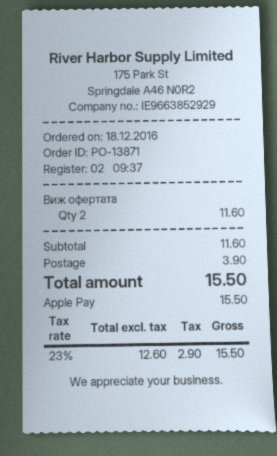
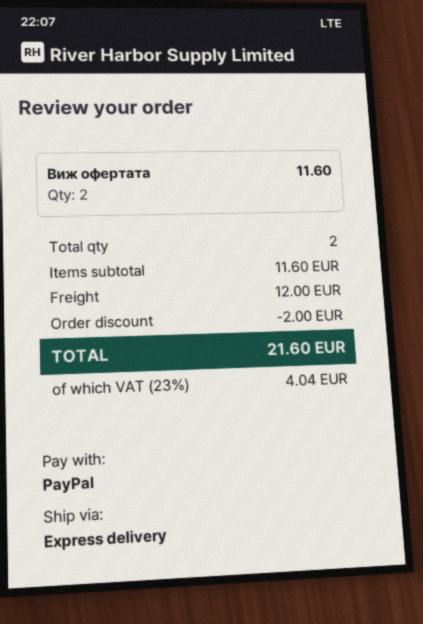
payment method: Apple Pay -> PayPal
discount: none -> 2.00
shipping: 3.90 -> 12.00
tax: 23% = 2.90 -> 23% = 4.04
total: 15.50 -> 21.60

